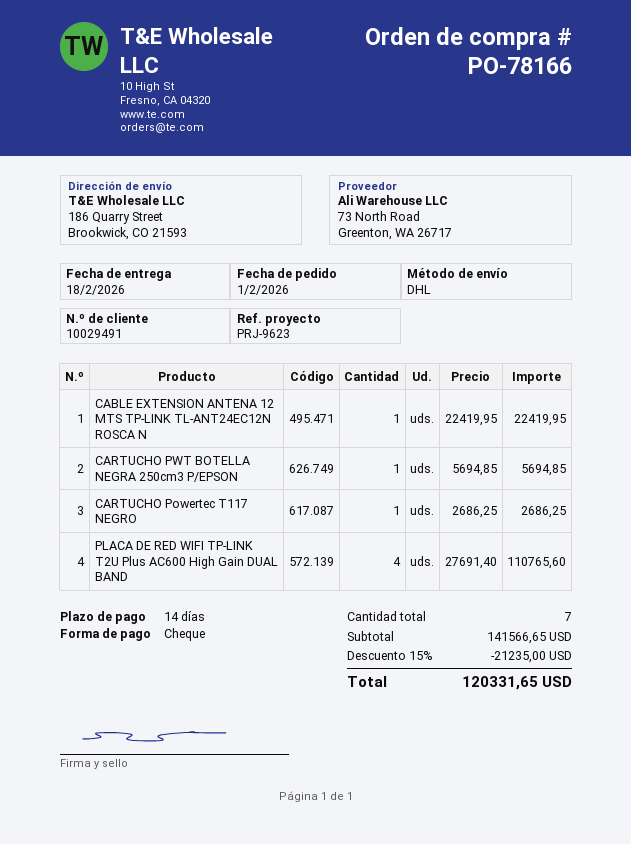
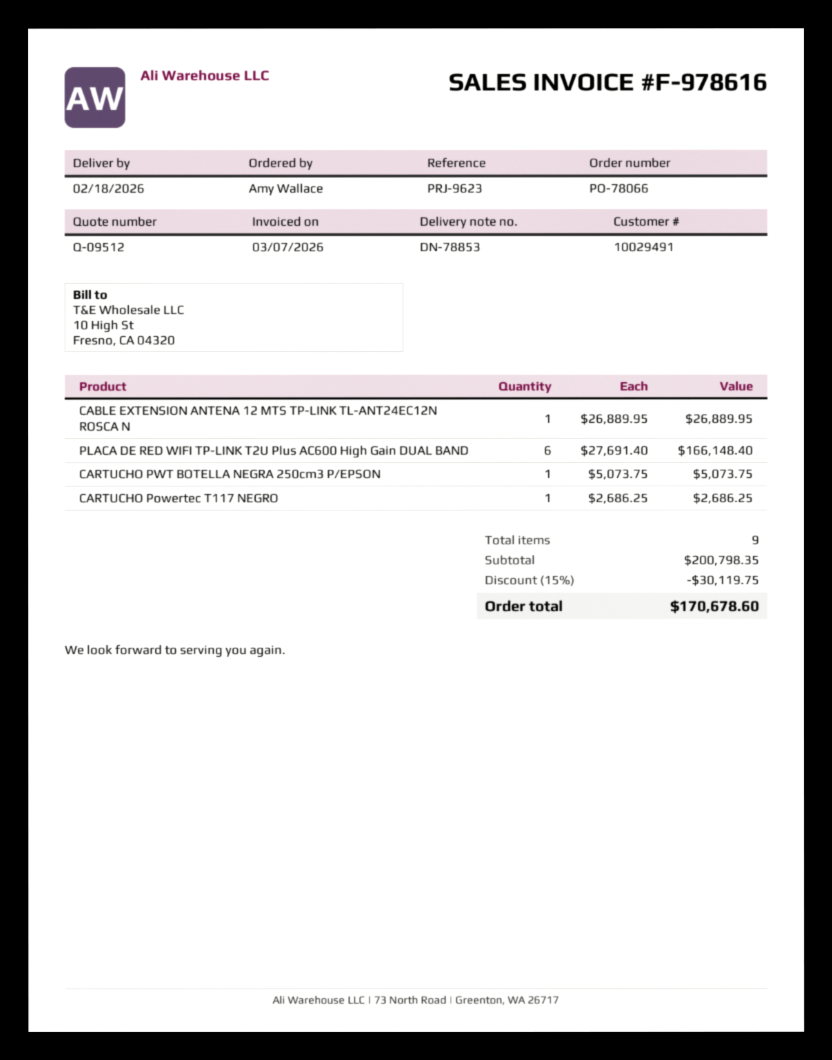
order number: PO-78166 -> PO-78066
CABLE EXTENSION ANTENA 12 MTS TP-LINK TL-ANT24EC12N ROSCA N: 1 x 22419.95 = 22419.95 -> 1 x 26889.95 = 26889.95
CARTUCHO PWT BOTELLA NEGRA 250cm3 P/EPSON: 1 x 5694.85 = 5694.85 -> 1 x 5073.75 = 5073.75
PLACA DE RED WIFI TP-LINK T2U Plus AC600 High Gain DUAL BAND: 4 x 27691.40 = 110765.60 -> 6 x 27691.40 = 166148.40
total quantity: 7 -> 9
subtotal: 141566.65 -> 200798.35
discount: 15% = 21235.00 -> 15% = 30119.75
total: 120331.65 -> 170678.60

